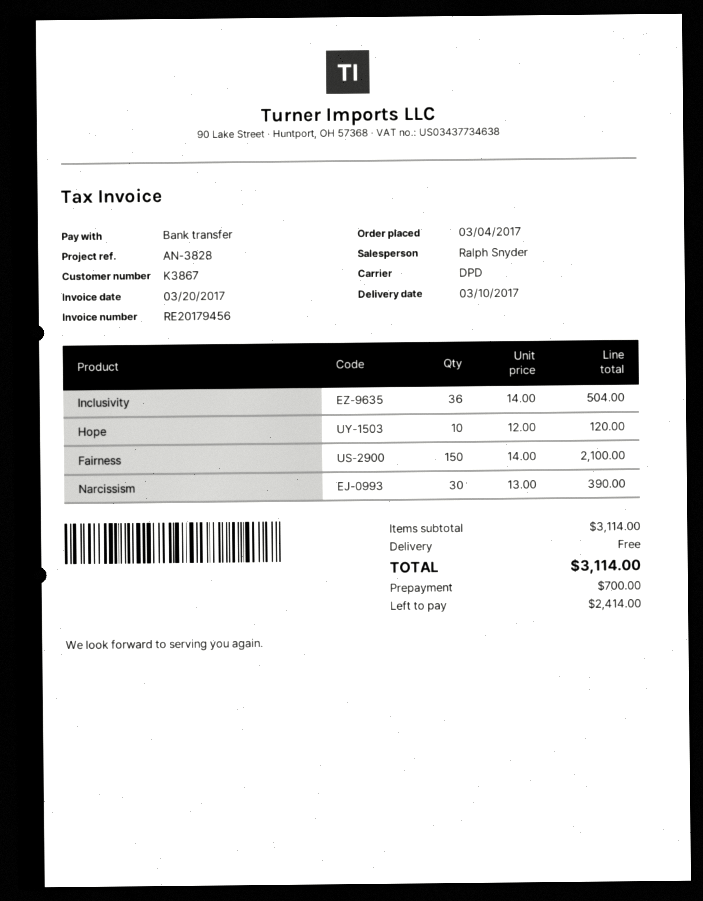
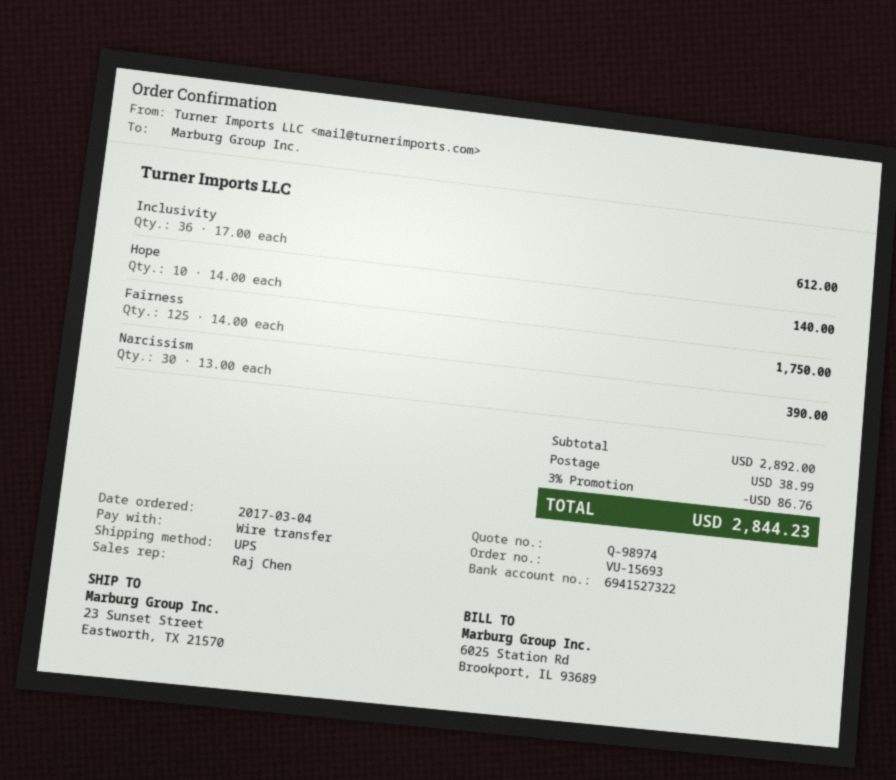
sales rep: Ralph Snyder -> Raj Chen
shipping method: DPD -> UPS
Inclusivity: 36 x 14.00 = 504.00 -> 36 x 17.00 = 612.00
Hope: 10 x 12.00 = 120.00 -> 10 x 14.00 = 140.00
Fairness: 150 x 14.00 = 2100.00 -> 125 x 14.00 = 1750.00
subtotal: 3114.00 -> 2892.00
discount: none -> 3% = 86.76
shipping: 0.00 -> 38.99
total: 3114.00 -> 2844.23

